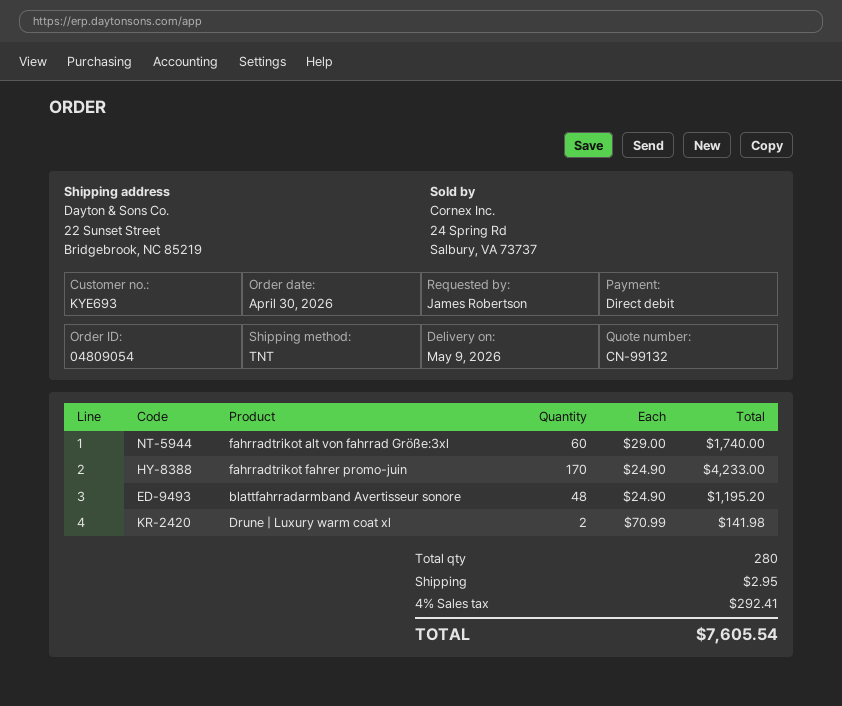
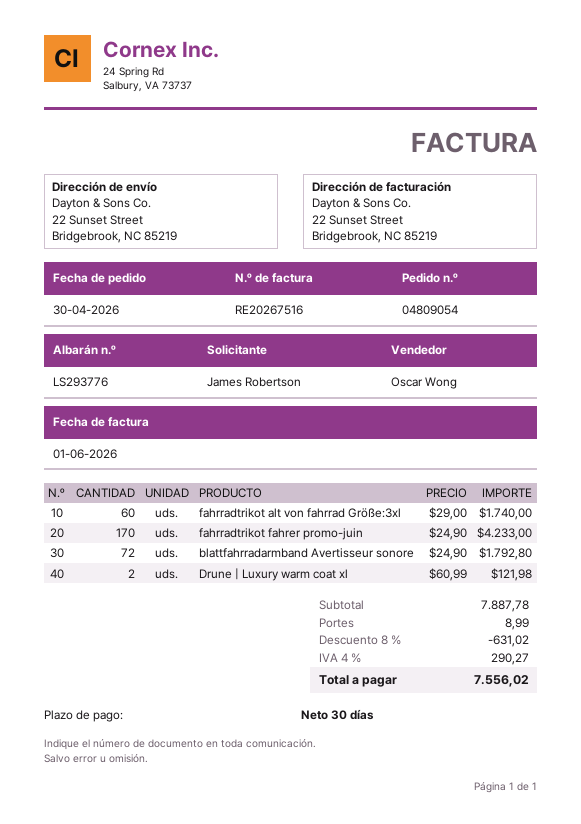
blattfahrradarmband Avertisseur sonore: 48 x 24.90 = 1195.20 -> 72 x 24.90 = 1792.80
Drune | Luxury warm coat xl: 2 x 70.99 = 141.98 -> 2 x 60.99 = 121.98
discount: none -> 8% = 631.02
shipping: 2.95 -> 8.99
tax: 4% = 292.41 -> 4% = 290.27
total: 7605.54 -> 7556.02

